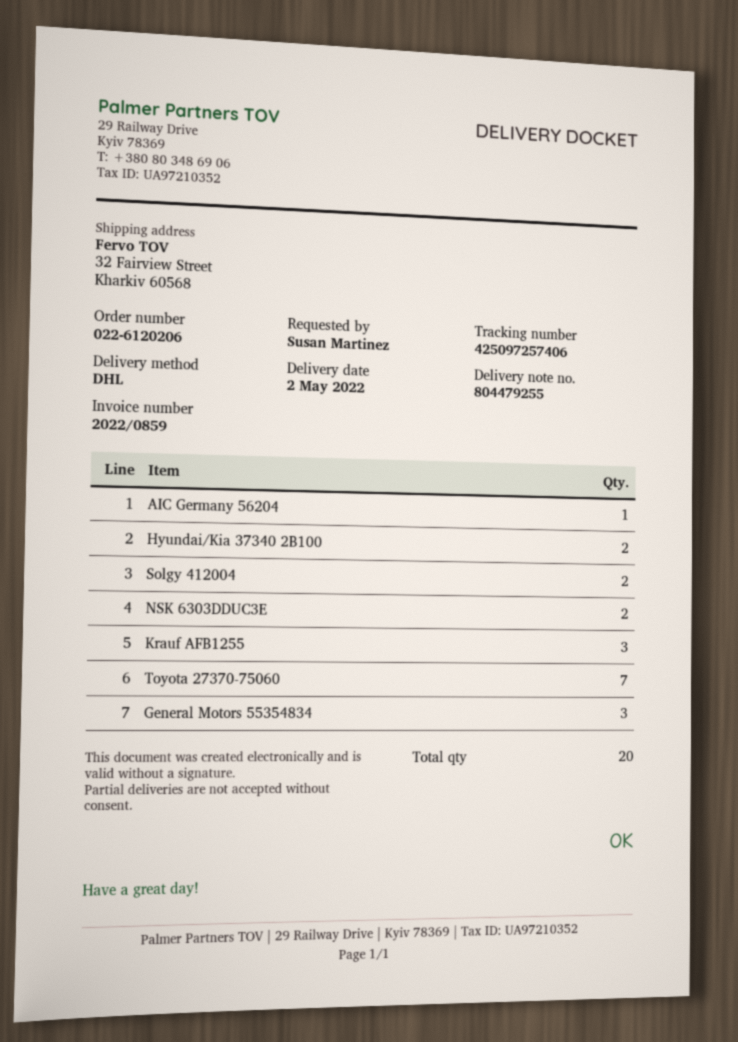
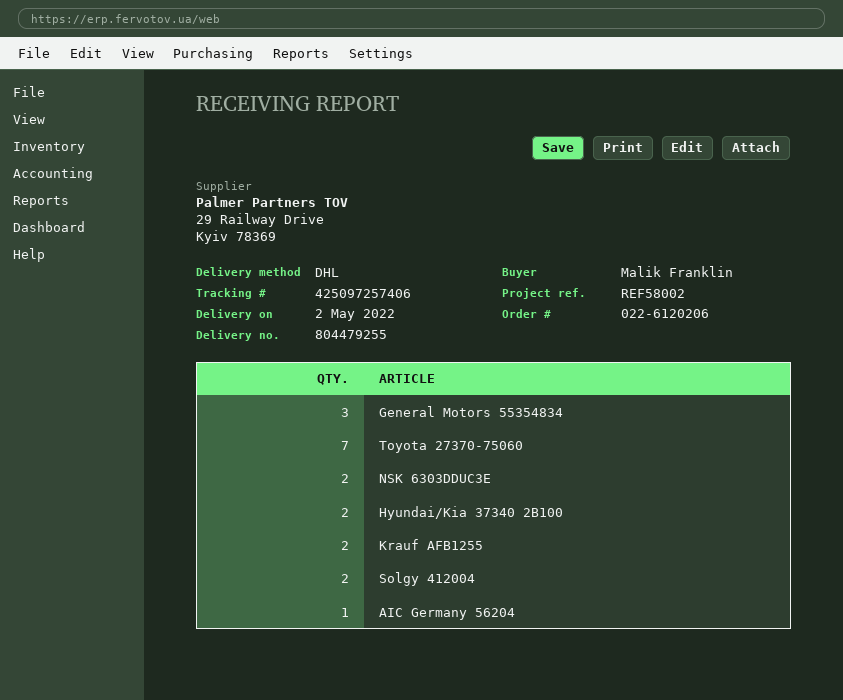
ordered by: Susan Martinez -> Malik Franklin
Krauf AFB1255: 3 -> 2

